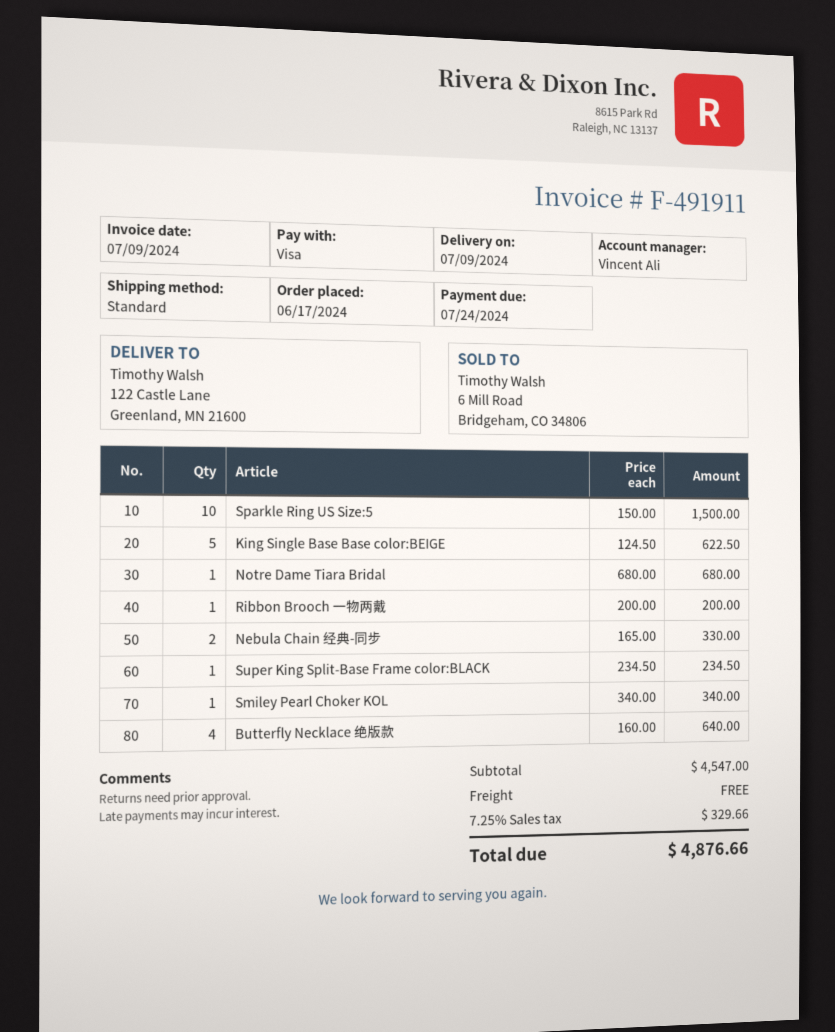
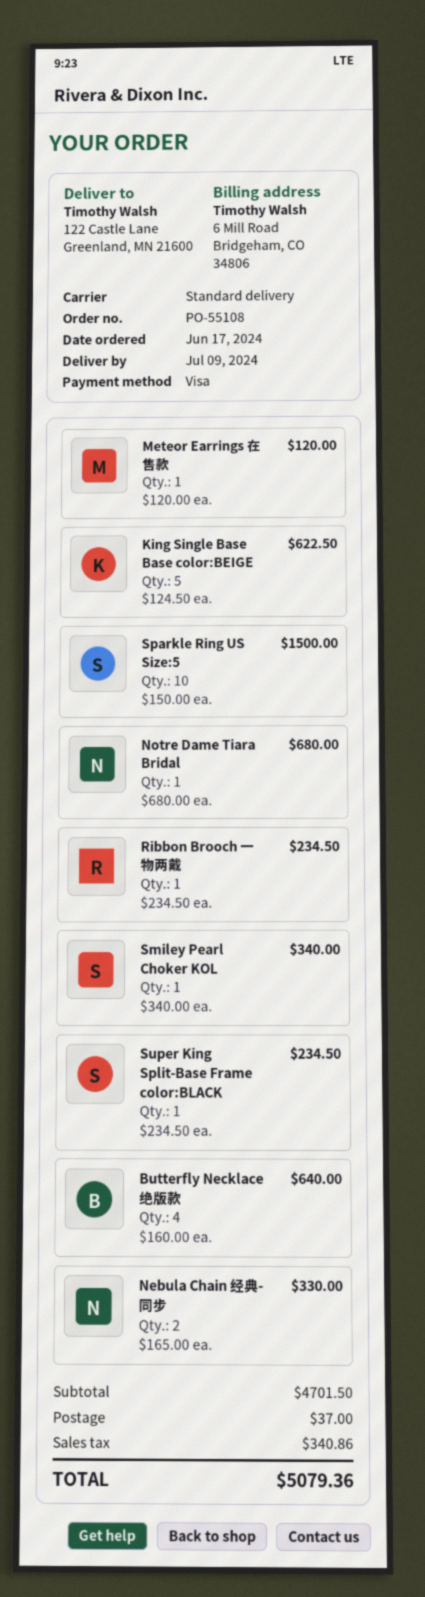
Ribbon Brooch 一物两戴: 1 x 200.00 = 200.00 -> 1 x 234.50 = 234.50
Meteor Earrings 在售款: none -> 1 x 120.00 = 120.00
subtotal: 4547.00 -> 4701.50
shipping: 0.00 -> 37.00
tax: 329.66 -> 340.86
total: 4876.66 -> 5079.36

